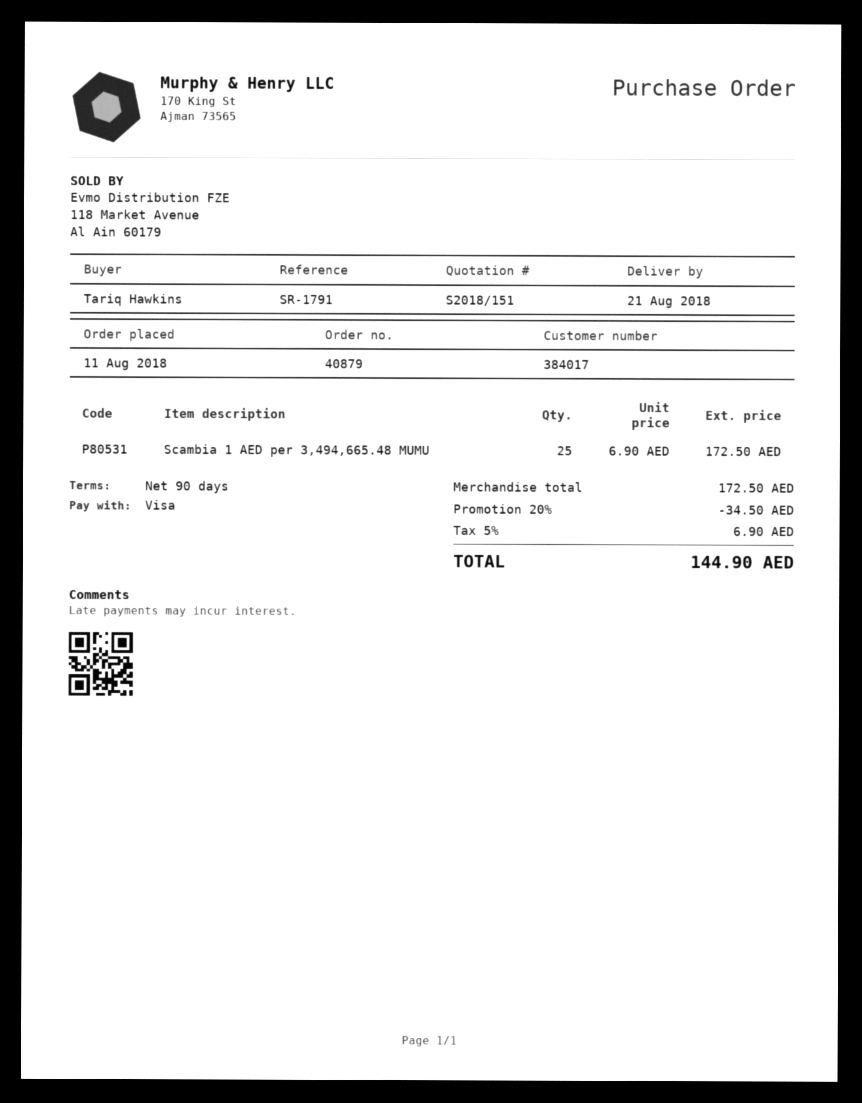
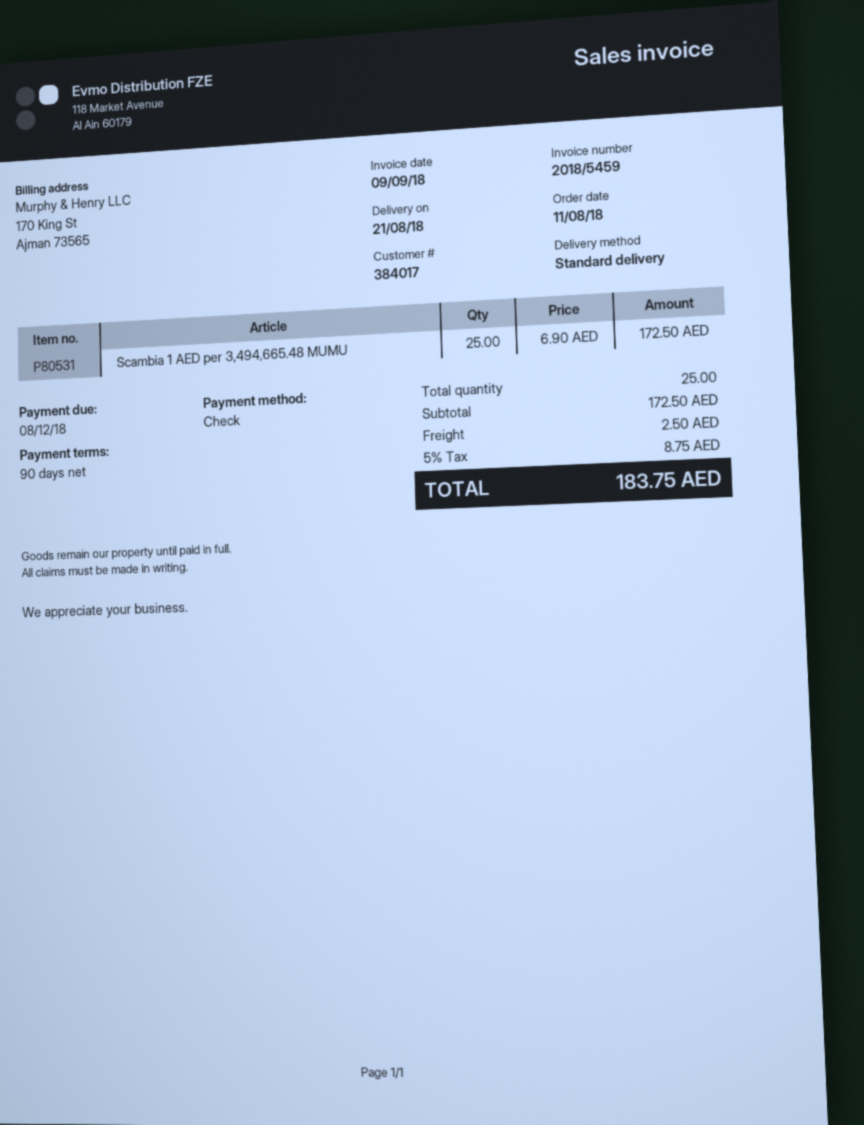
payment method: Visa -> cheque
discount: 20% = 34.50 -> none
shipping: none -> 2.50
tax: 5% = 6.90 -> 5% = 8.75
total: 144.90 -> 183.75

